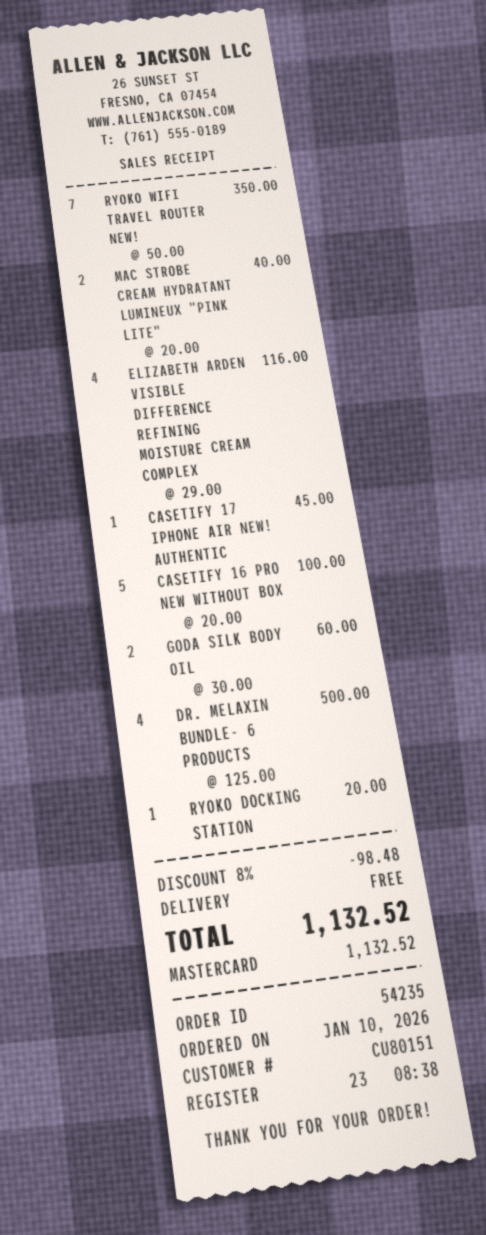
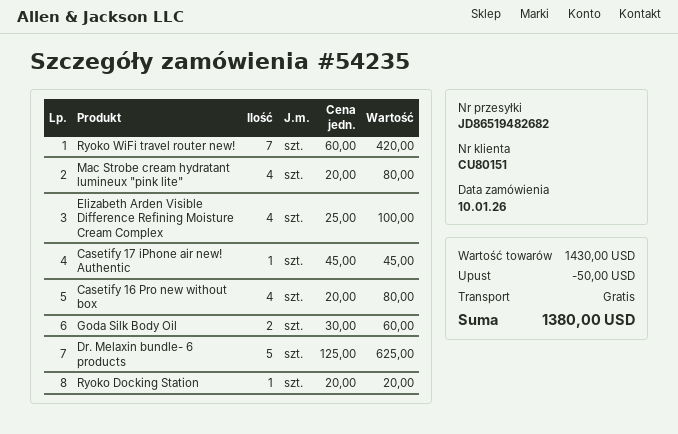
RYOKO WIFI TRAVEL ROUTER NEW!: 7 x 50.00 = 350.00 -> 7 x 60.00 = 420.00
MAC STROBE CREAM HYDRATANT LUMINEUX "PINK LITE": 2 x 20.00 = 40.00 -> 4 x 20.00 = 80.00
ELIZABETH ARDEN VISIBLE DIFFERENCE REFINING MOISTURE CREAM COMPLEX: 4 x 29.00 = 116.00 -> 4 x 25.00 = 100.00
CASETIFY 16 PRO NEW WITHOUT BOX: 5 x 20.00 = 100.00 -> 4 x 20.00 = 80.00
DR. MELAXIN BUNDLE- 6 PRODUCTS: 4 x 125.00 = 500.00 -> 5 x 125.00 = 625.00
discount: 98.48 -> 50.00
total: 1132.52 -> 1380.00

